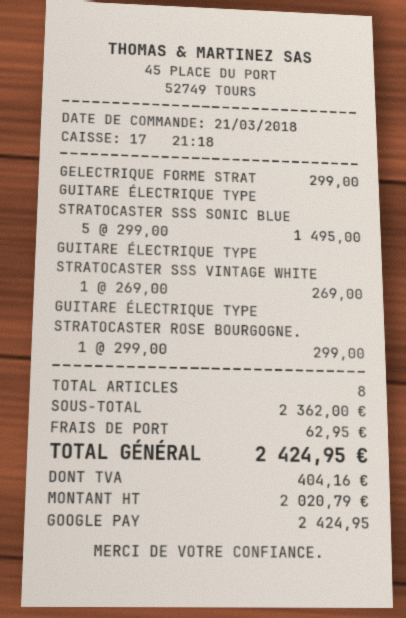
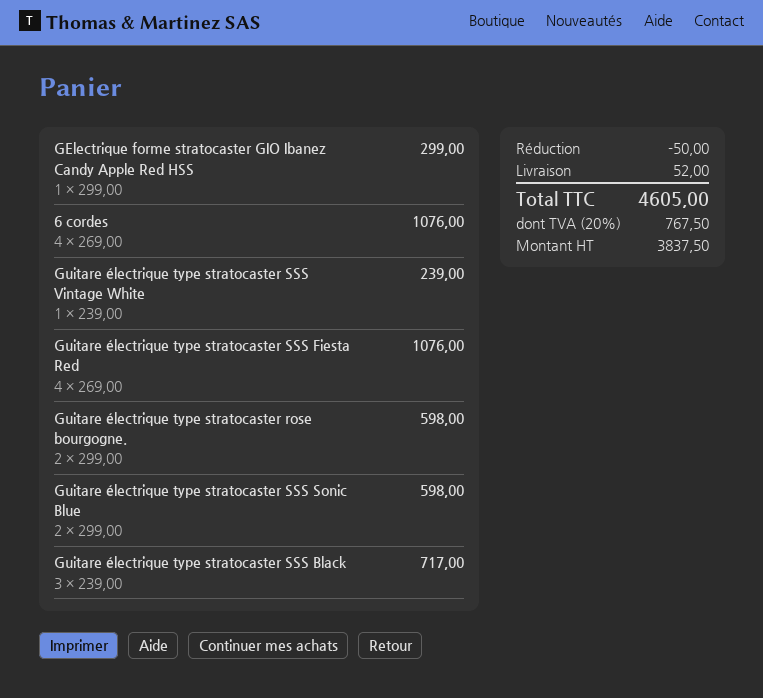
GUITARE ÉLECTRIQUE TYPE STRATOCASTER SSS SONIC BLUE: 5 x 299.00 = 1495.00 -> 2 x 299.00 = 598.00
GUITARE ÉLECTRIQUE TYPE STRATOCASTER SSS VINTAGE WHITE: 1 x 269.00 = 269.00 -> 1 x 239.00 = 239.00
GUITARE ÉLECTRIQUE TYPE STRATOCASTER ROSE BOURGOGNE.: 1 x 299.00 = 299.00 -> 2 x 299.00 = 598.00
6 cordes: none -> 4 x 269.00 = 1076.00
Guitare électrique type stratocaster SSS Fiesta Red: none -> 4 x 269.00 = 1076.00
Guitare électrique type stratocaster SSS Black: none -> 3 x 239.00 = 717.00
discount: none -> 50.00
shipping: 62.95 -> 52.00
net: 2020.79 -> 3837.50
tax: 404.16 -> 767.50
total: 2424.95 -> 4605.00

